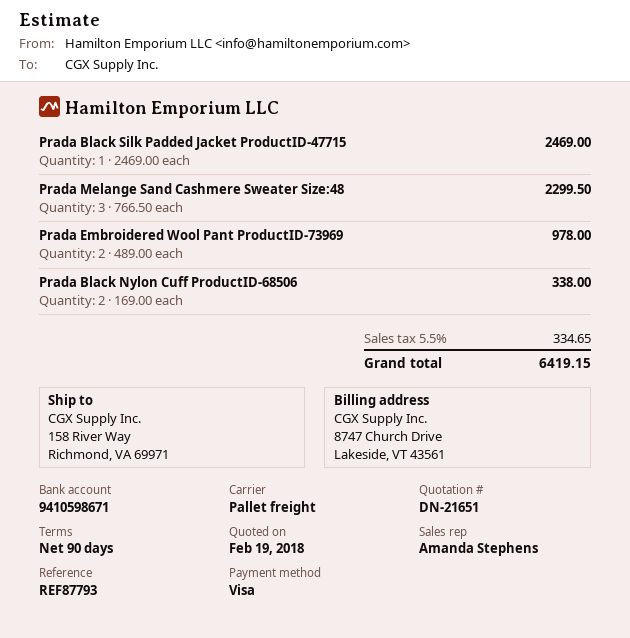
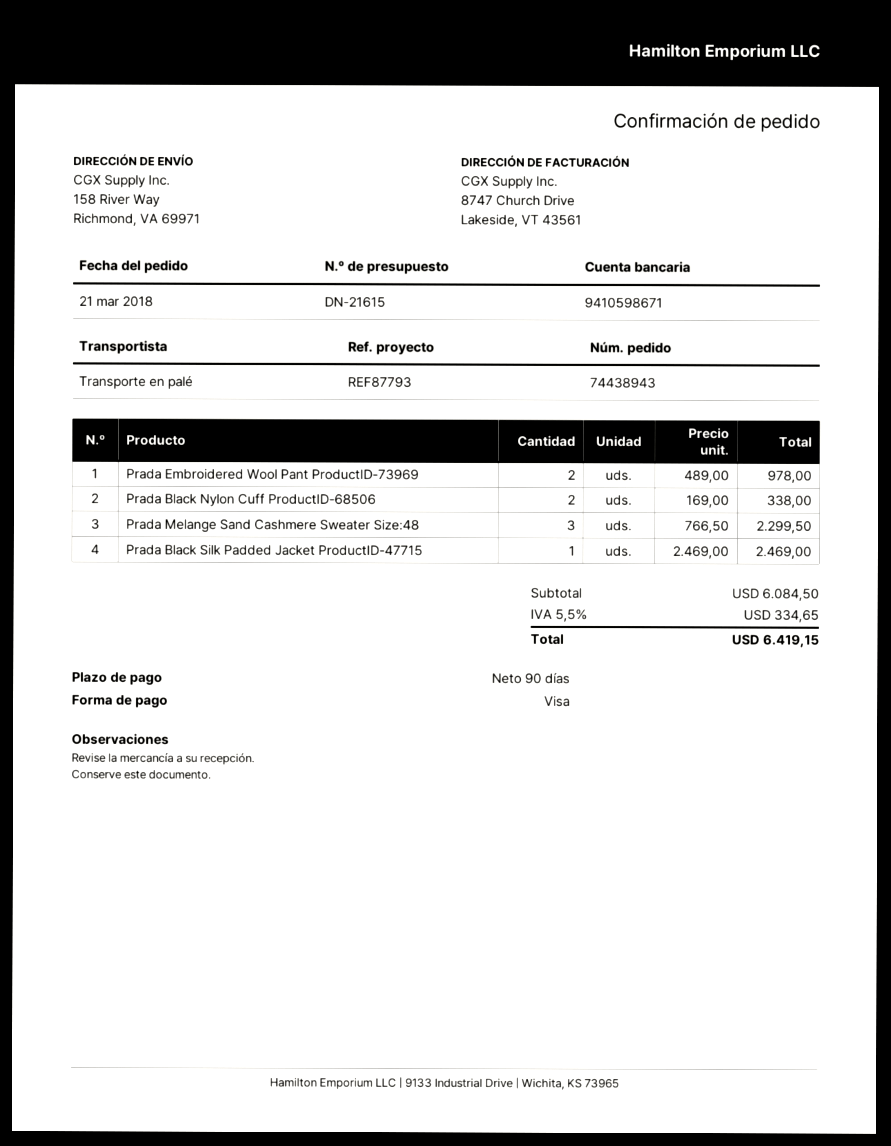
quote number: DN-21651 -> DN-21615

